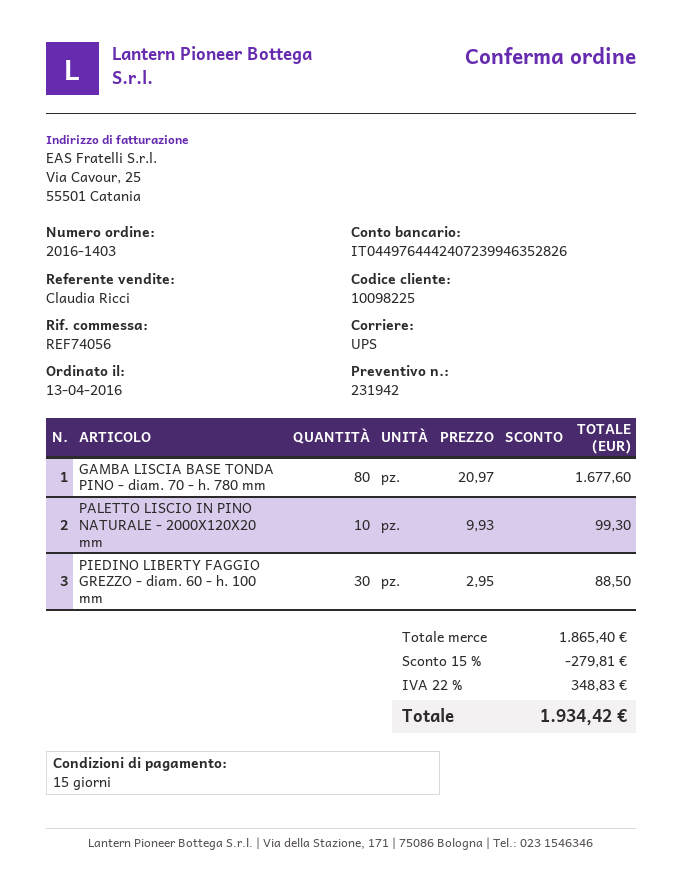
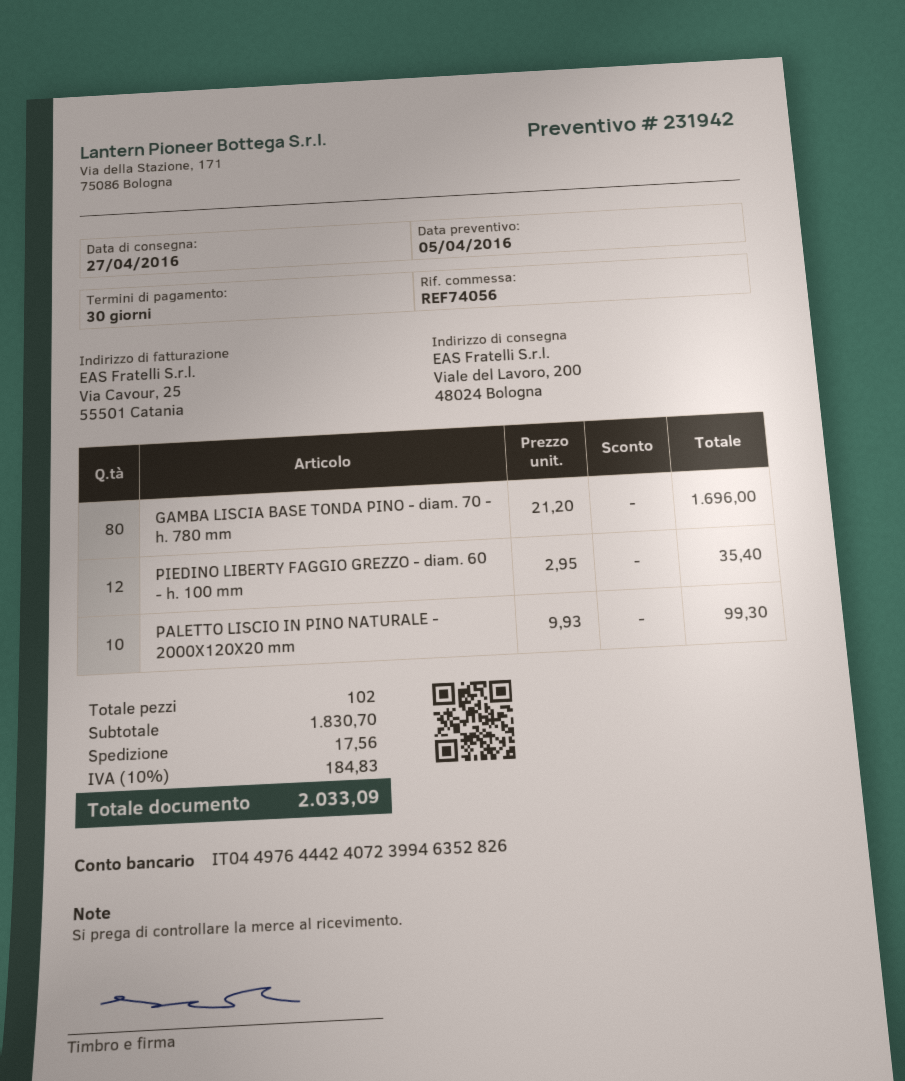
payment terms: 15 days -> 30 days
GAMBA LISCIA BASE TONDA PINO - diam. 70 - h. 780 mm: 80 x 20.97 = 1677.60 -> 80 x 21.20 = 1696.00
PIEDINO LIBERTY FAGGIO GREZZO - diam. 60 - h. 100 mm: 30 x 2.95 = 88.50 -> 12 x 2.95 = 35.40
subtotal: 1865.40 -> 1830.70
discount: 15% = 279.81 -> none
shipping: none -> 17.56
tax: 22% = 348.83 -> 10% = 184.83
total: 1934.42 -> 2033.09

